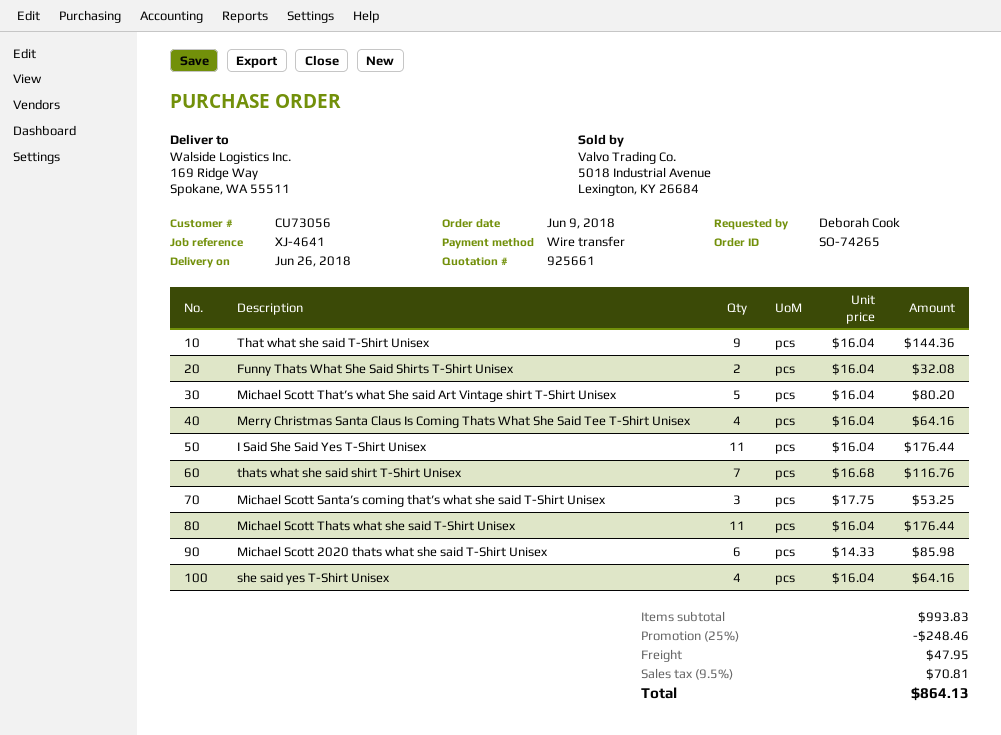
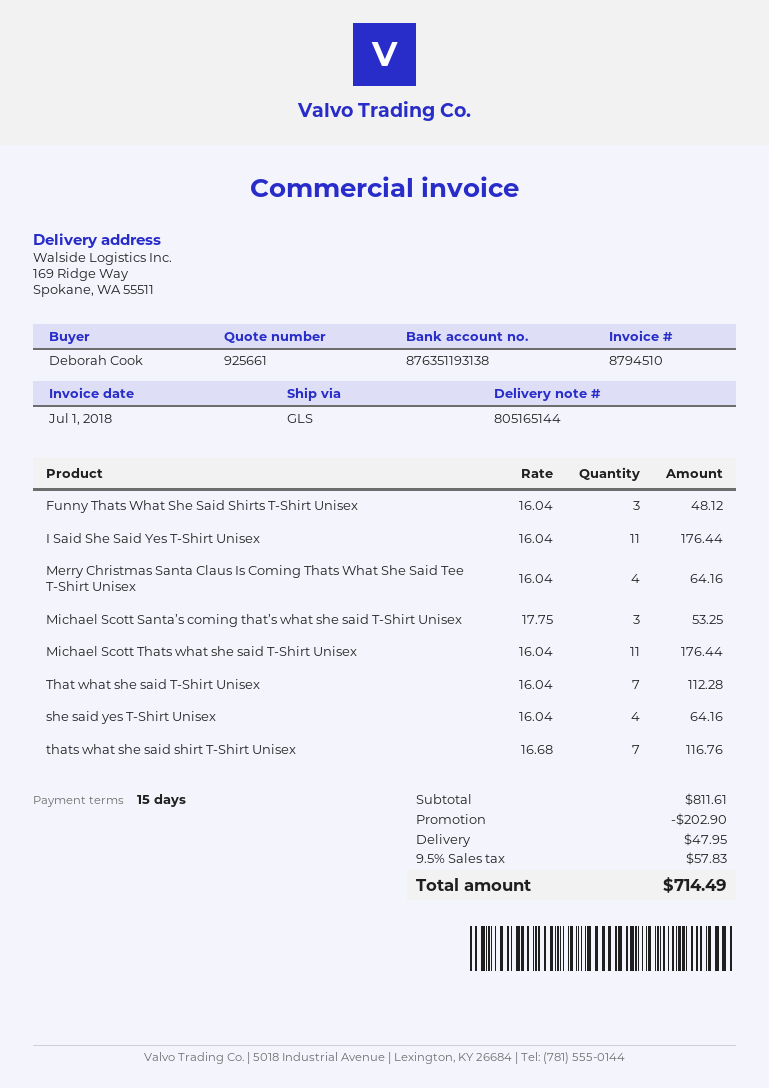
That what she said T-Shirt Unisex: 9 x 16.04 = 144.36 -> 7 x 16.04 = 112.28
Funny Thats What She Said Shirts T-Shirt Unisex: 2 x 16.04 = 32.08 -> 3 x 16.04 = 48.12
Michael Scott That’s what She said Art Vintage shirt T-Shirt Unisex: 5 x 16.04 = 80.20 -> none
Michael Scott 2020 thats what she said T-Shirt Unisex: 6 x 14.33 = 85.98 -> none
subtotal: 993.83 -> 811.61
discount: 248.46 -> 202.90
tax: 9.5% = 70.81 -> 9.5% = 57.83
total: 864.13 -> 714.49

